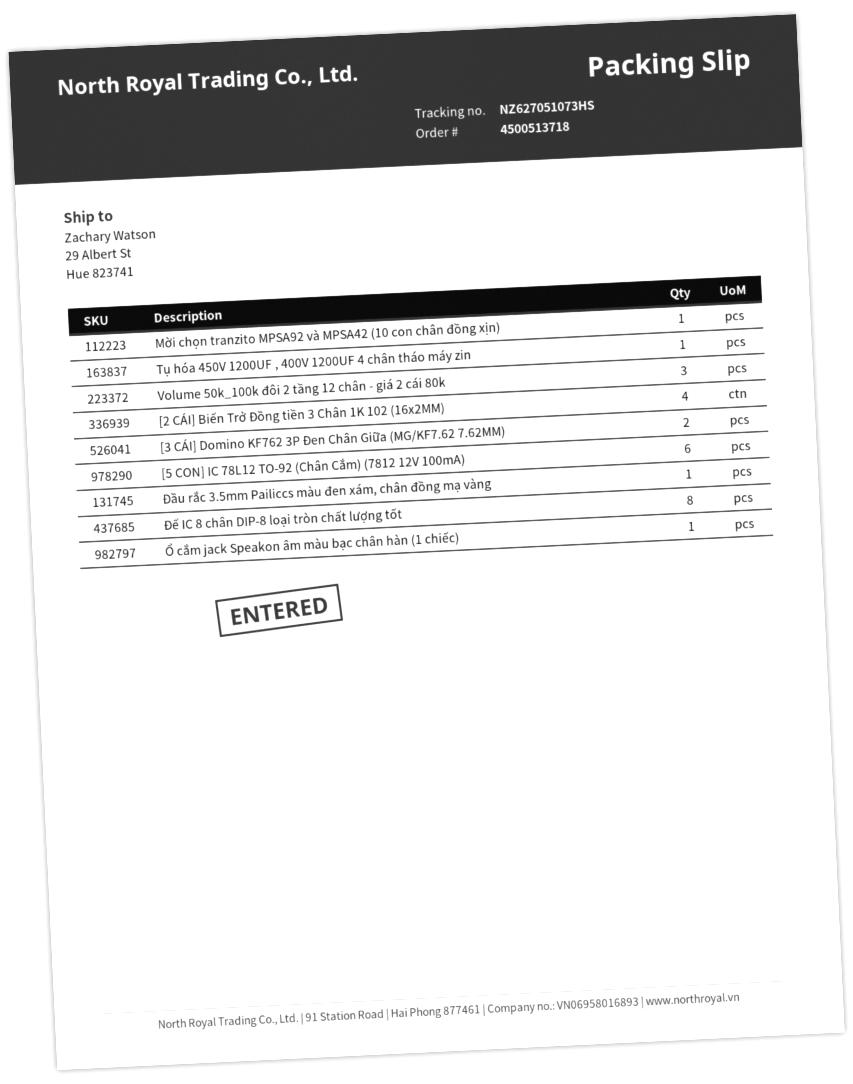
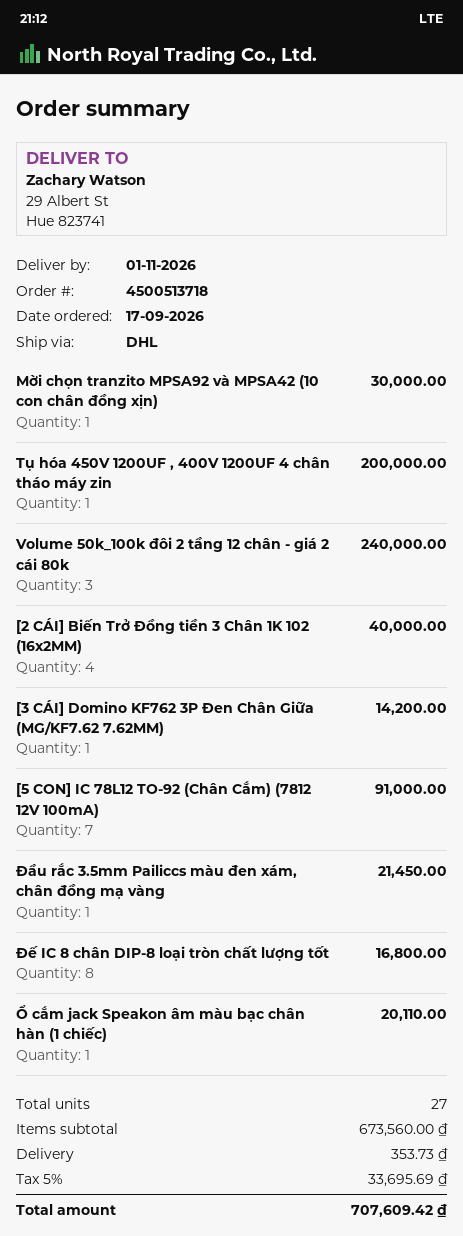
[3 CÁI] Domino KF762 3P Đen Chân Giữa (MG/KF7.62 7.62MM): 2 -> 1
[5 CON] IC 78L12 TO-92 (Chân Cắm) (7812 12V 100mA): 6 -> 7

